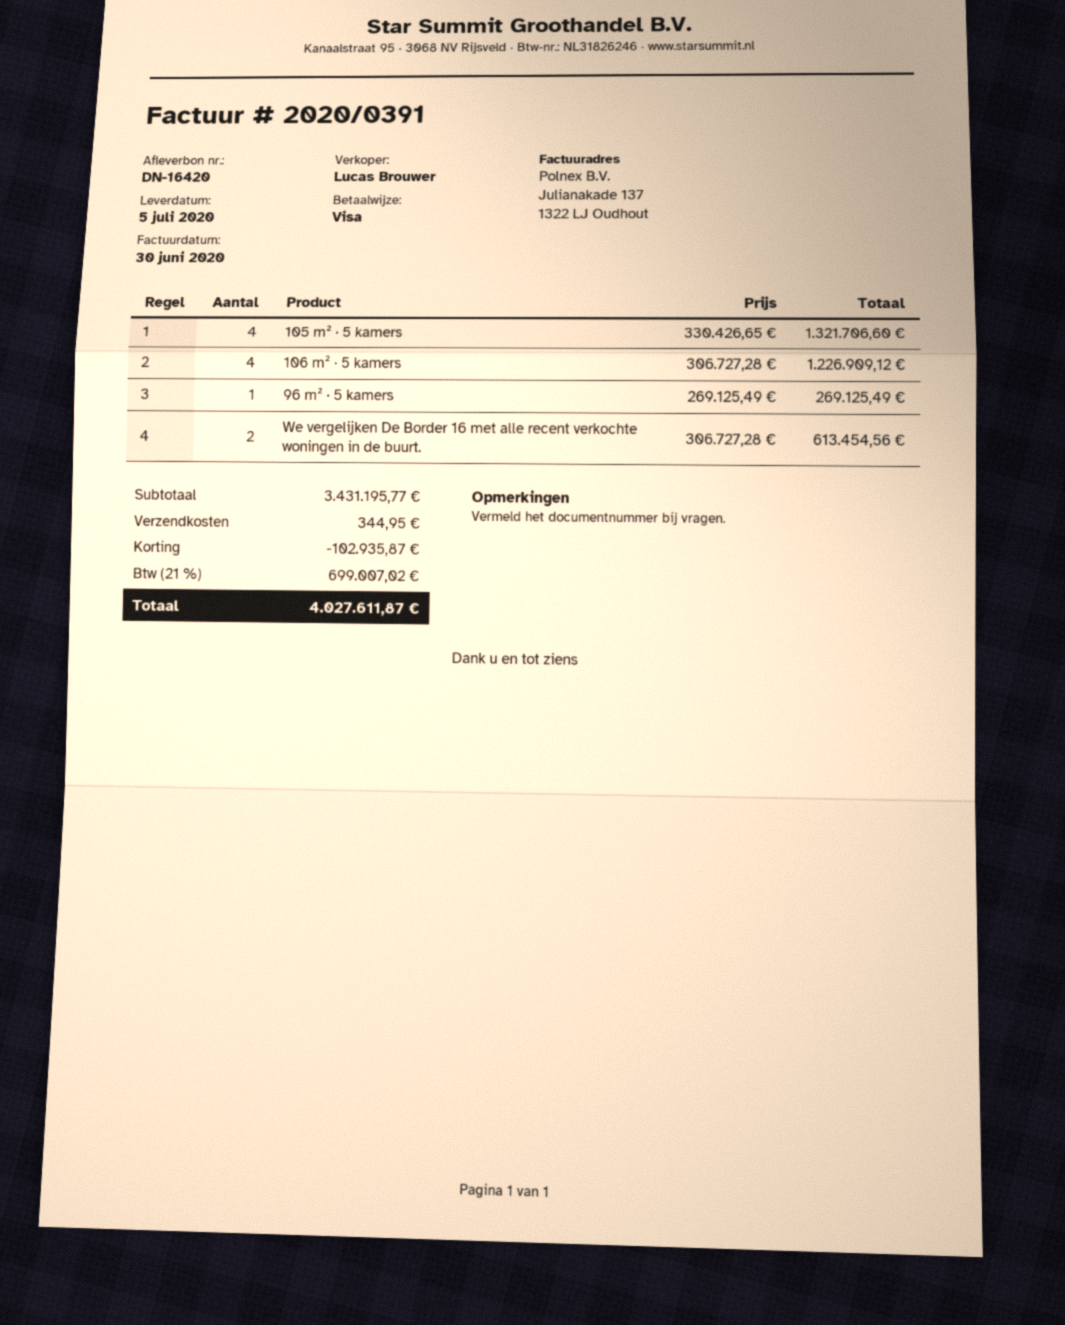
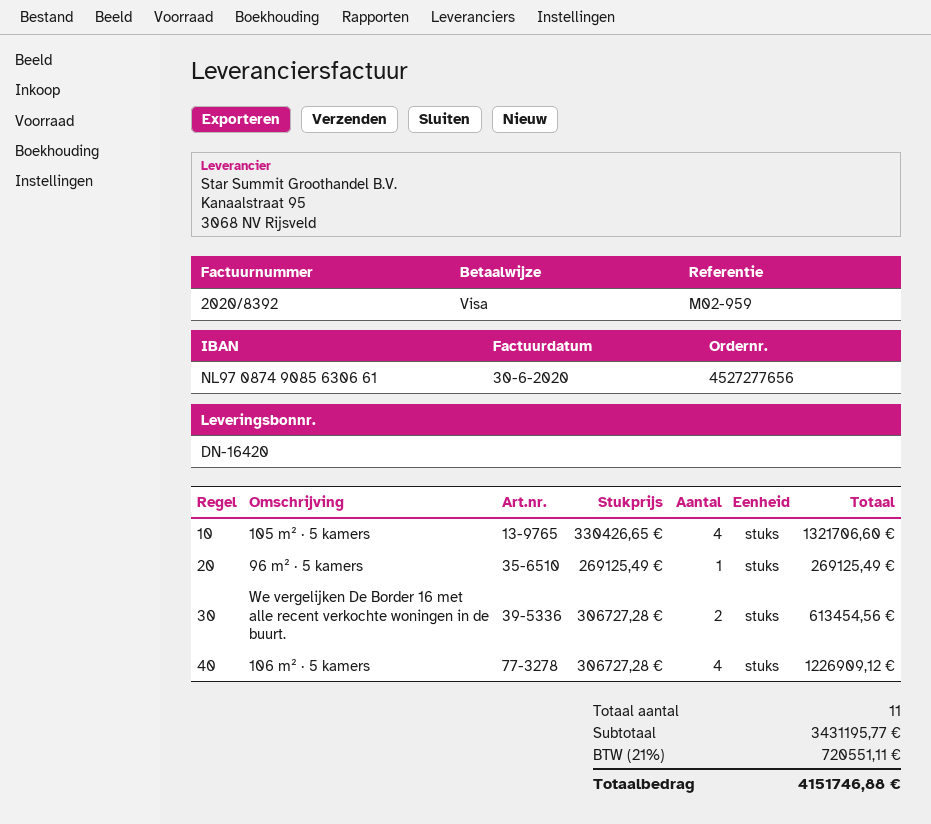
invoice number: 2020/0391 -> 2020/8392
discount: 102935.87 -> none
shipping: 344.95 -> none
tax: 21% = 699007.02 -> 21% = 720551.11
total: 4027611.87 -> 4151746.88

